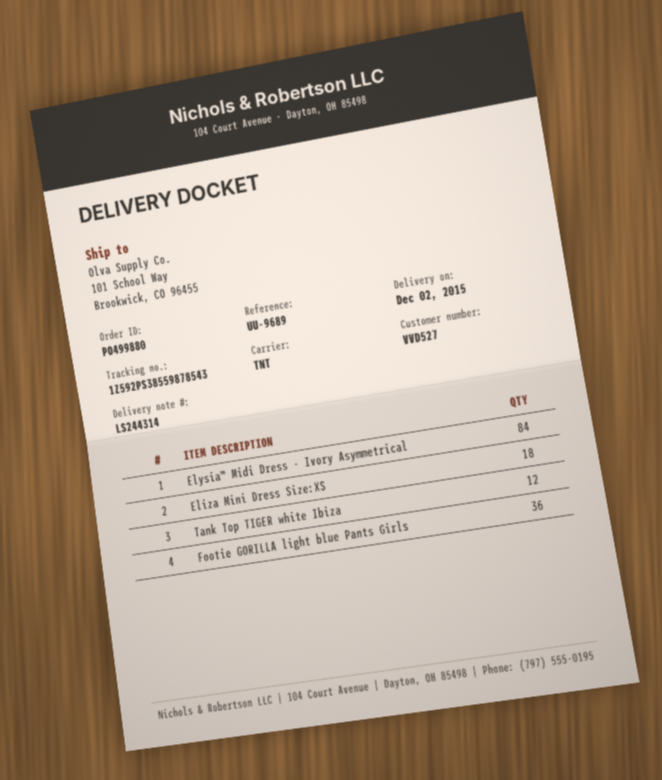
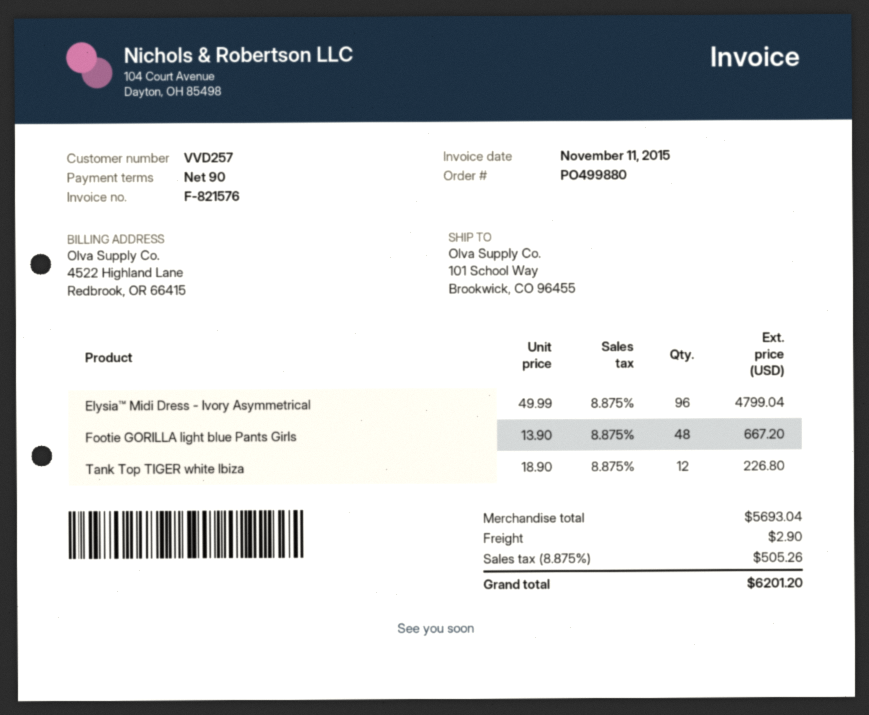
customer number: VVD527 -> VVD257
Elysia™ Midi Dress - Ivory Asymmetrical: 84 -> 96
Eliza Mini Dress Size:XS: 18 -> none
Footie GORILLA light blue Pants Girls: 36 -> 48

